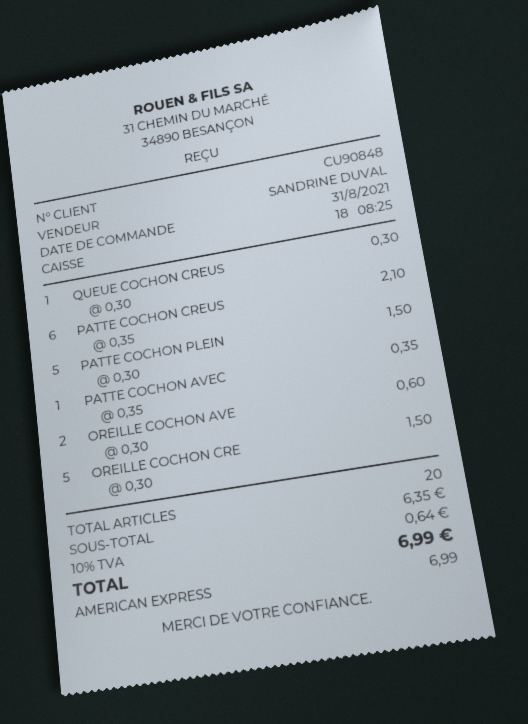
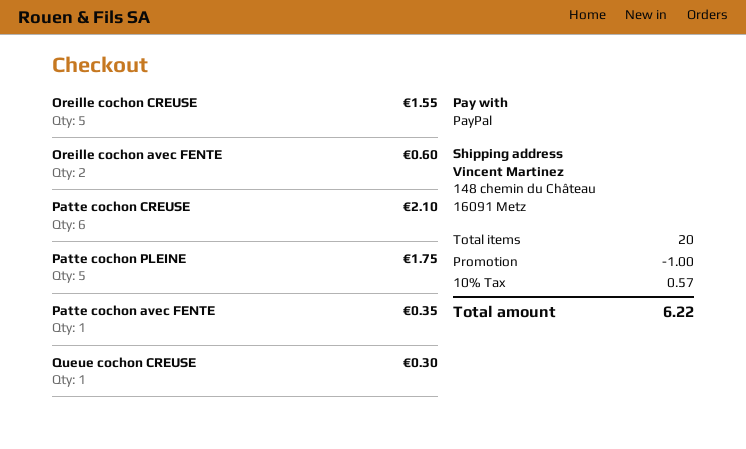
payment method: American Express -> PayPal
PATTE COCHON PLEIN: 5 for 1.50 -> 5 for 1.75
OREILLE COCHON CRE: 5 for 1.50 -> 5 for 1.55
discount: none -> 1.00
tax: 10% = 0.64 -> 10% = 0.57
total: 6.99 -> 6.22

